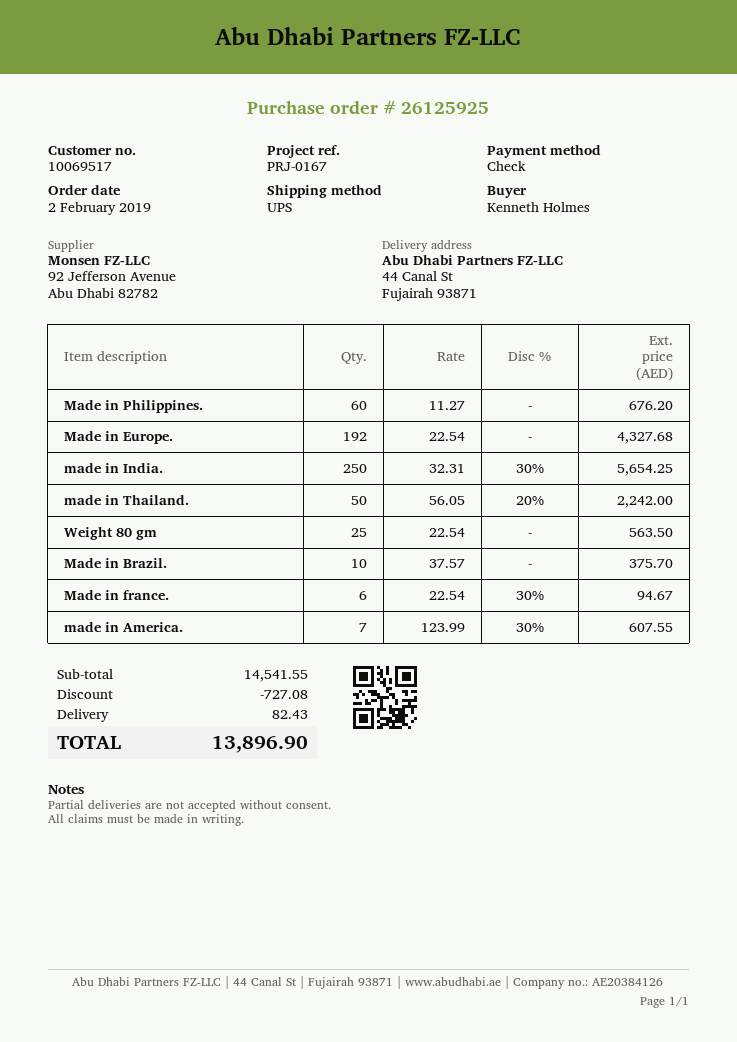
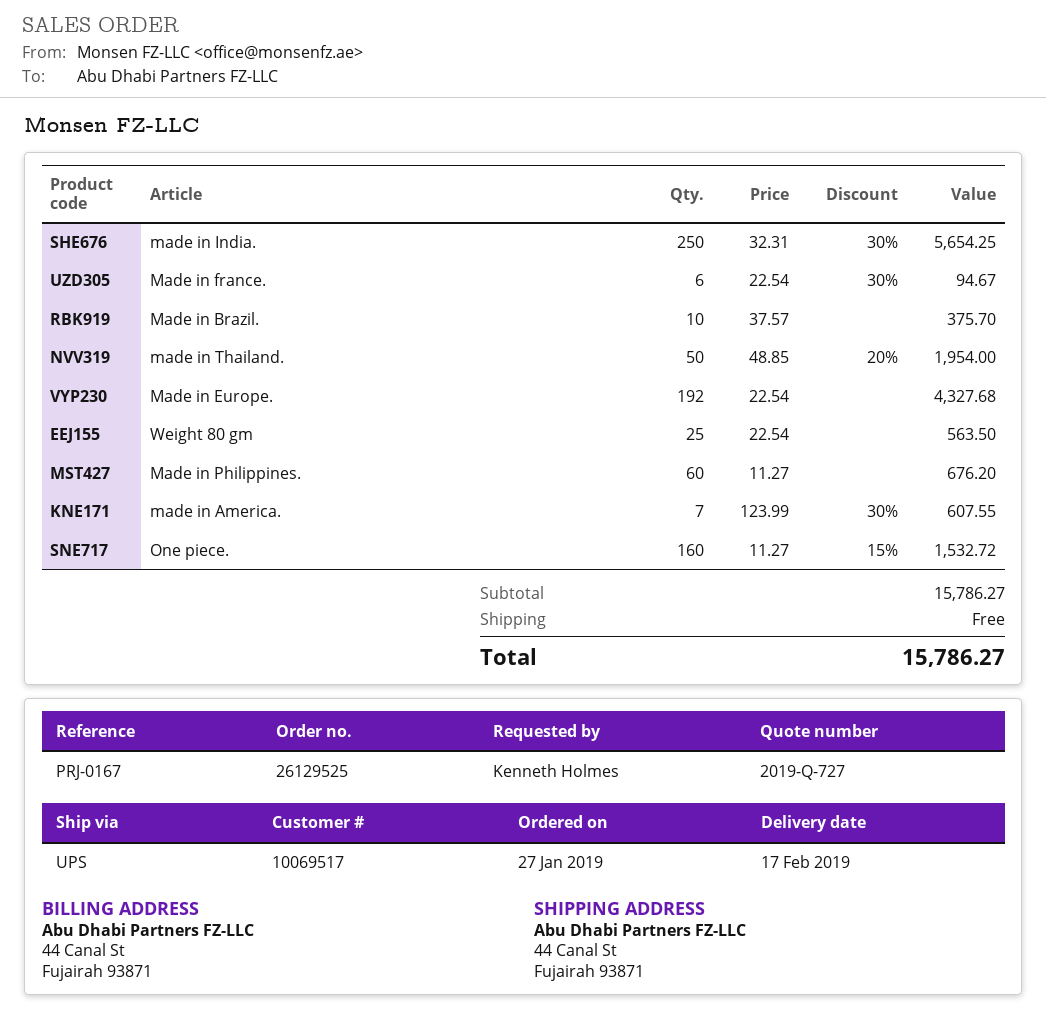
order number: 26125925 -> 26129525
order date: 2019-02-02 -> 2019-01-27
made in Thailand.: 50 x 56.05 - 20% = 2242.00 -> 50 x 48.85 - 20% = 1954.00
One piece.: none -> 160 x 11.27 - 15% = 1532.72
subtotal: 14541.55 -> 15786.27
discount: 727.08 -> none
shipping: 82.43 -> 0.00
total: 13896.90 -> 15786.27

